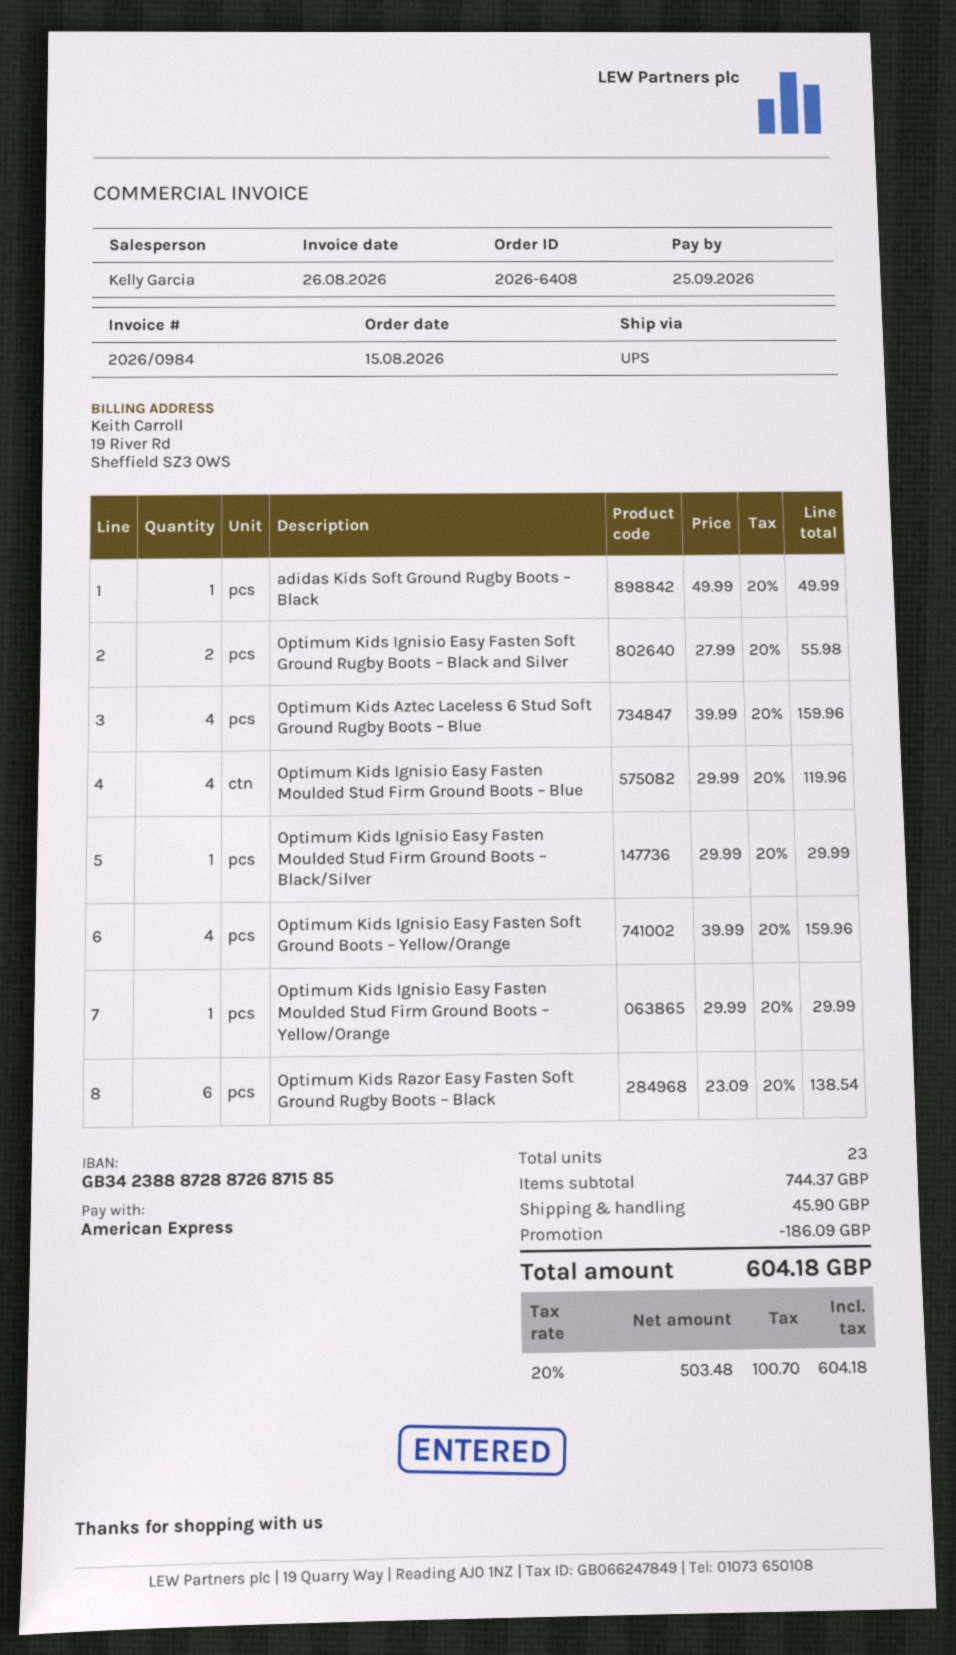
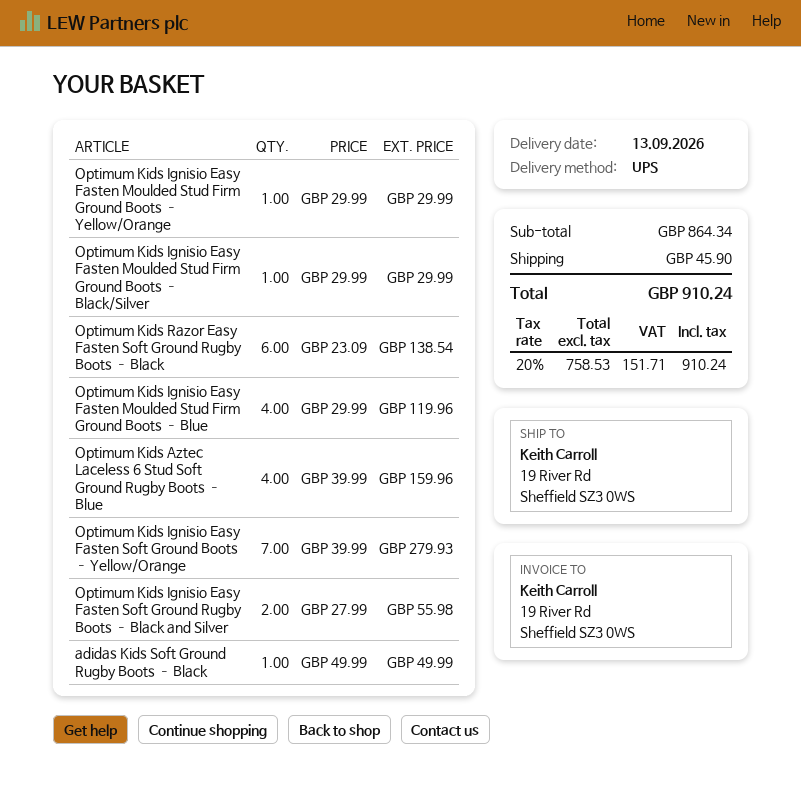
Optimum Kids Ignisio Easy Fasten Soft Ground Boots – Yellow/Orange: 4 x 39.99 = 159.96 -> 7 x 39.99 = 279.93
subtotal: 744.37 -> 864.34
discount: 186.09 -> none
net: 503.48 -> 758.53
tax: 20% = 100.70 -> 20% = 151.71
total: 604.18 -> 910.24

